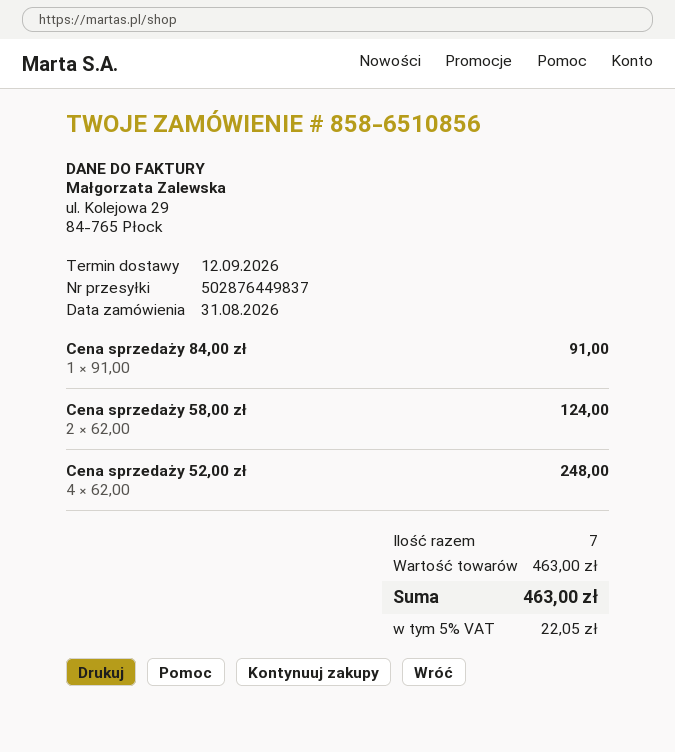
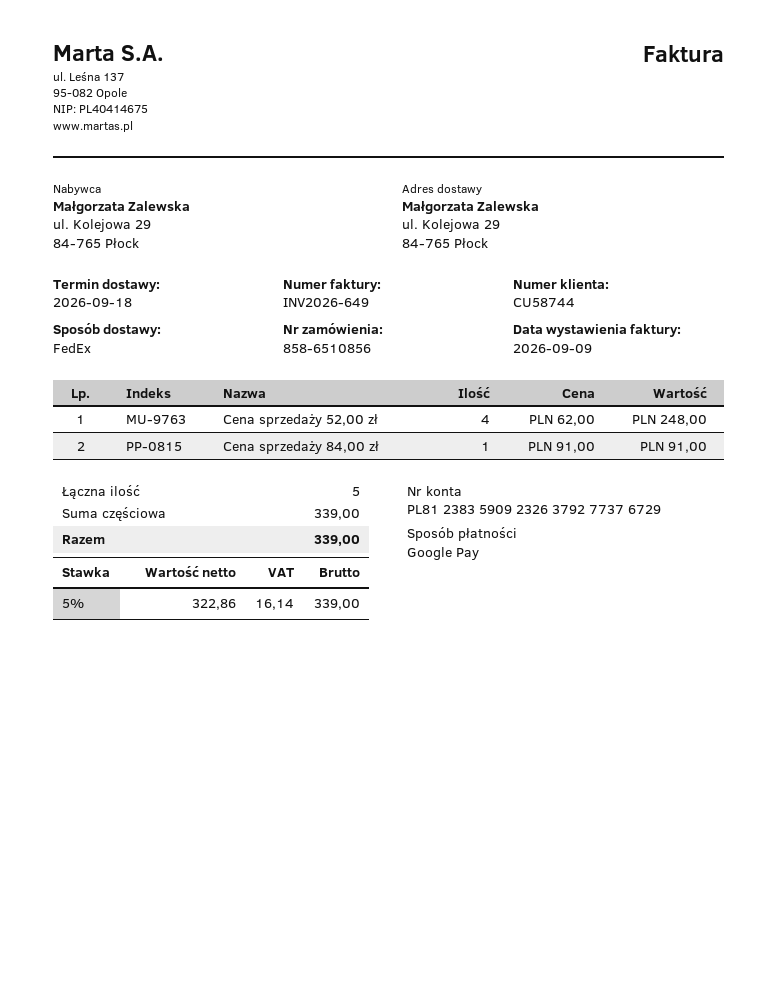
delivery date: 2026-09-12 -> 2026-09-18
Cena sprzedaży 58,00 zł: 2 x 62.00 = 124.00 -> none
total quantity: 7 -> 5
subtotal: 463.00 -> 339.00
tax: 5% = 22.05 -> 5% = 16.14
total: 463.00 -> 339.00

